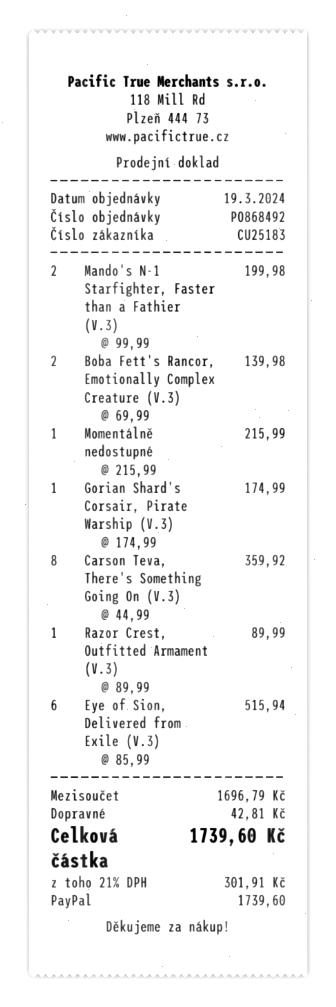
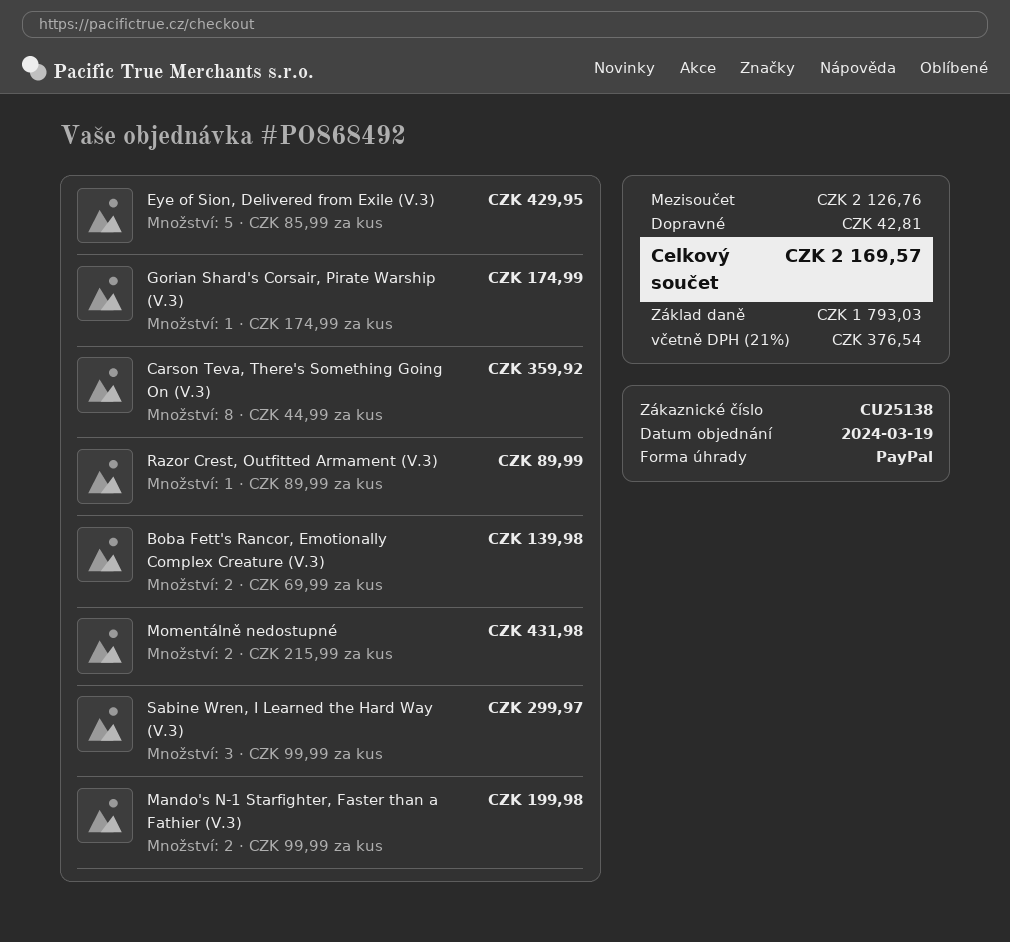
customer number: CU25183 -> CU25138
Momentálně nedostupné: 1 x 215.99 = 215.99 -> 2 x 215.99 = 431.98
Eye of Sion, Delivered from Exile (V.3): 6 x 85.99 = 515.94 -> 5 x 85.99 = 429.95
Sabine Wren, I Learned the Hard Way (V.3): none -> 3 x 99.99 = 299.97
subtotal: 1696.79 -> 2126.76
tax: 21% = 301.91 -> 21% = 376.54
total: 1739.60 -> 2169.57

